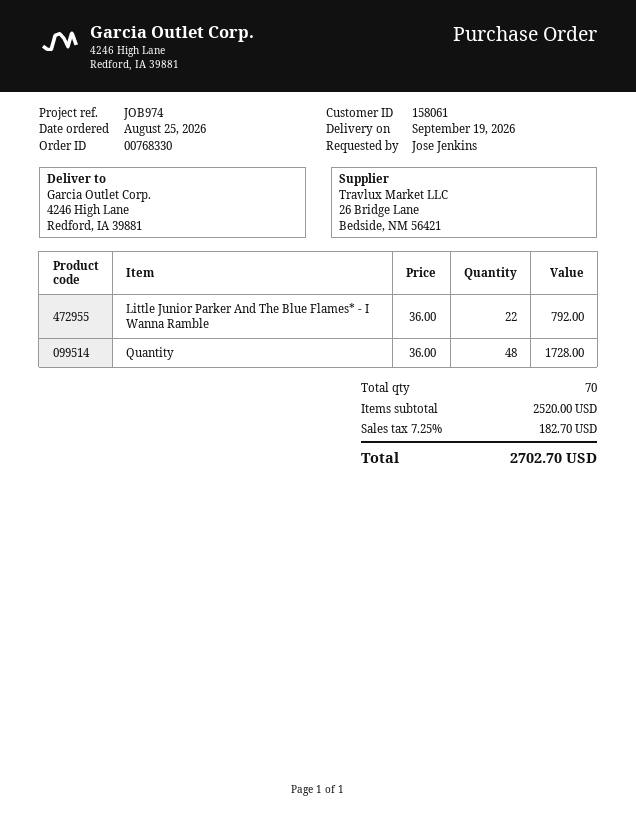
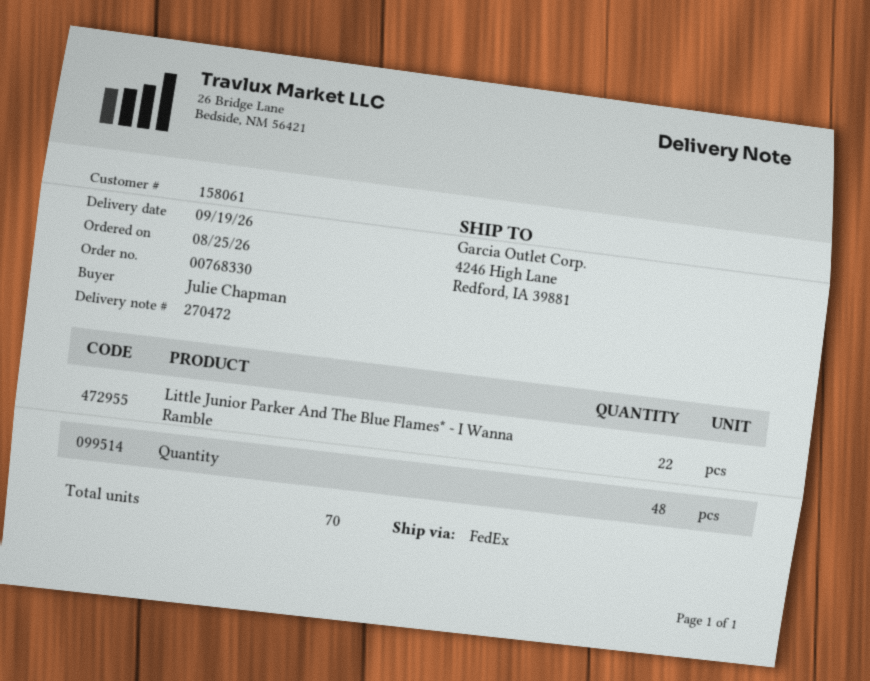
ordered by: Jose Jenkins -> Julie Chapman

